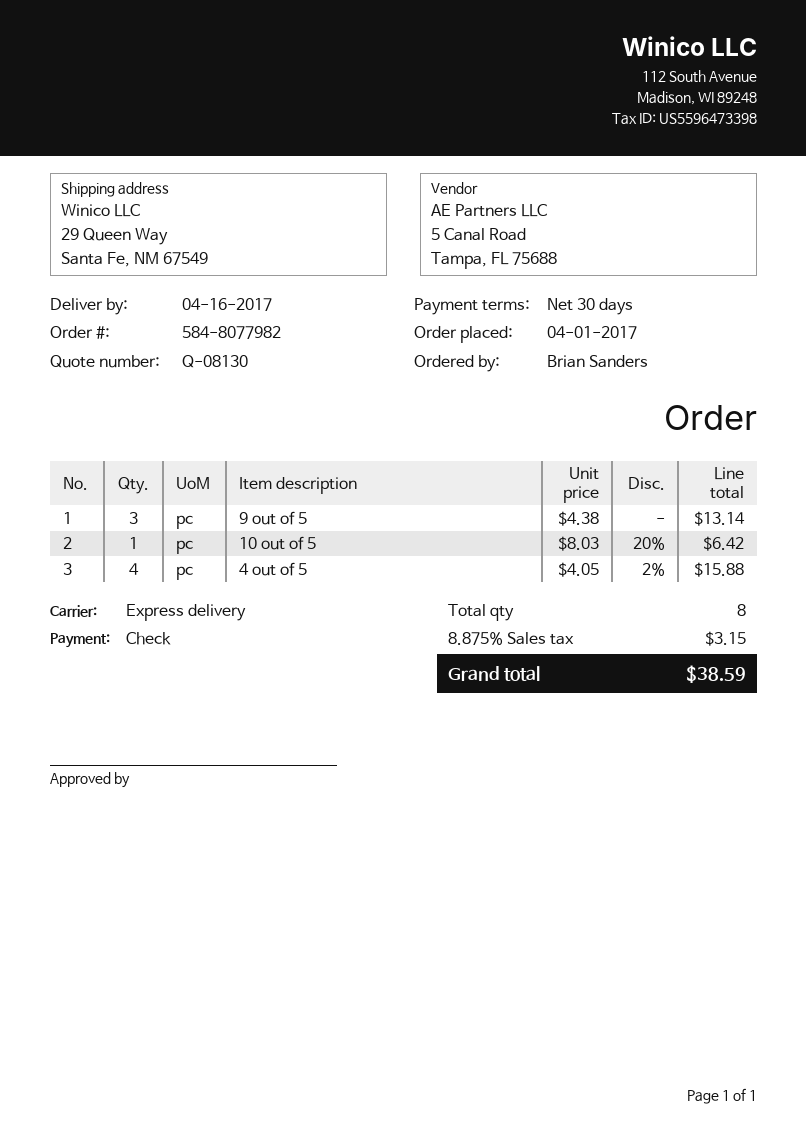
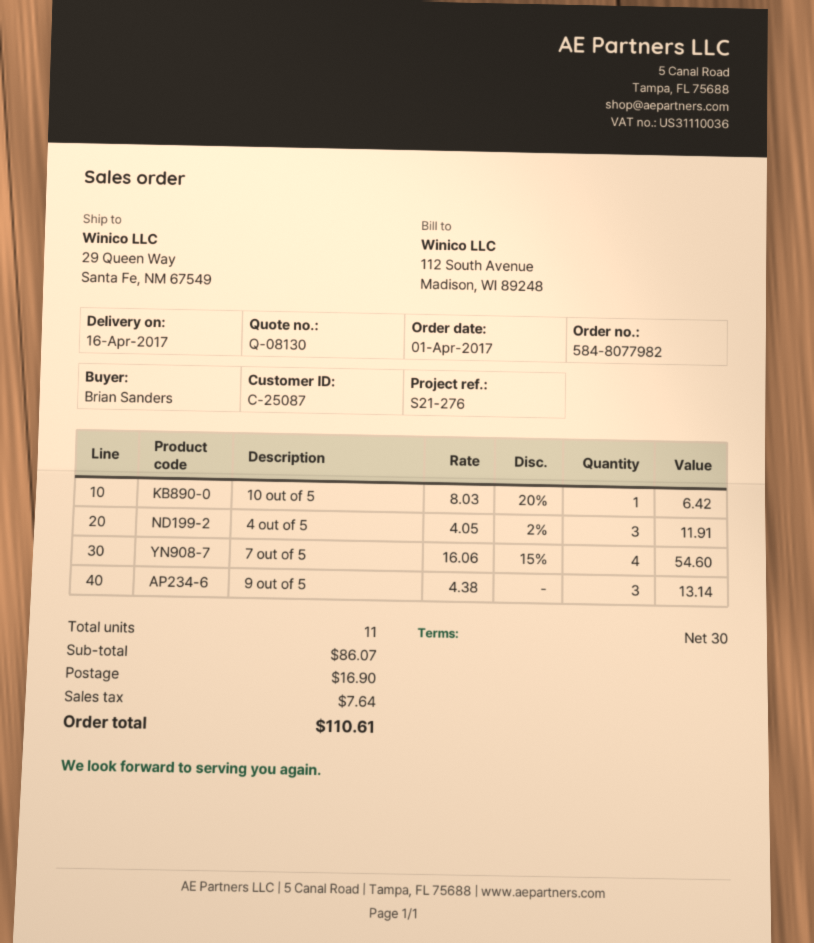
4 out of 5: 4 x 4.05 - 2% = 15.88 -> 3 x 4.05 - 2% = 11.91
7 out of 5: none -> 4 x 16.06 - 15% = 54.60
total quantity: 8 -> 11
shipping: none -> 16.90
tax: 3.15 -> 7.64
total: 38.59 -> 110.61

